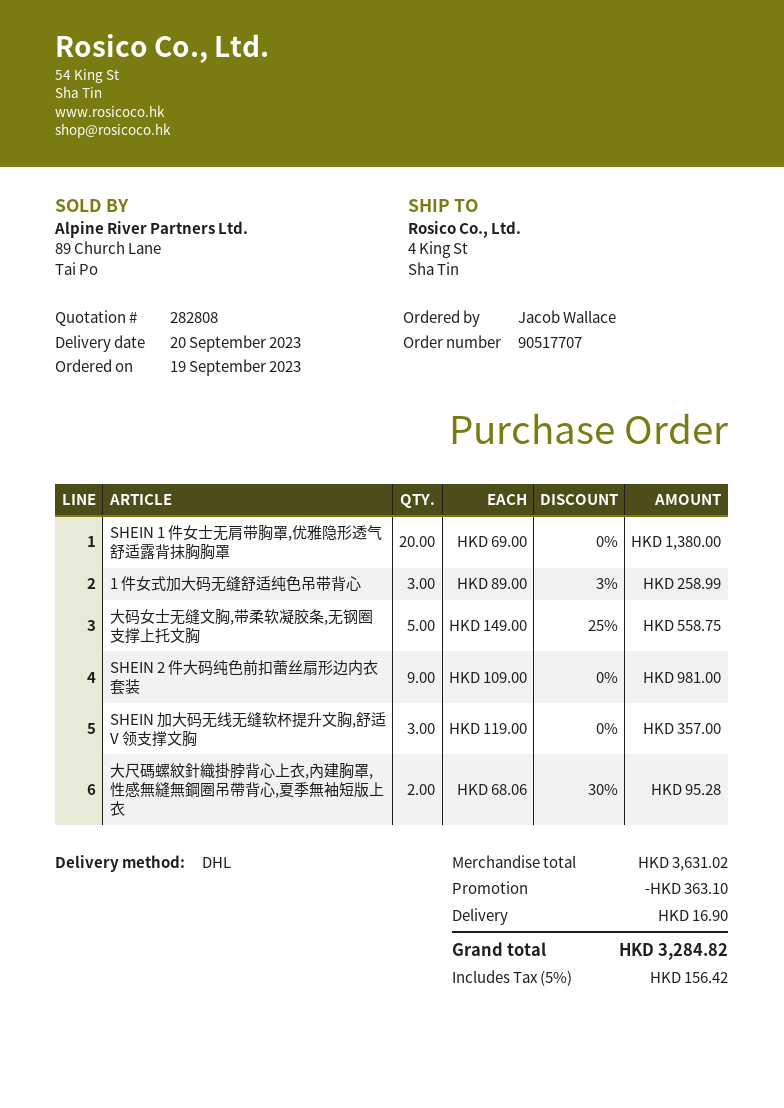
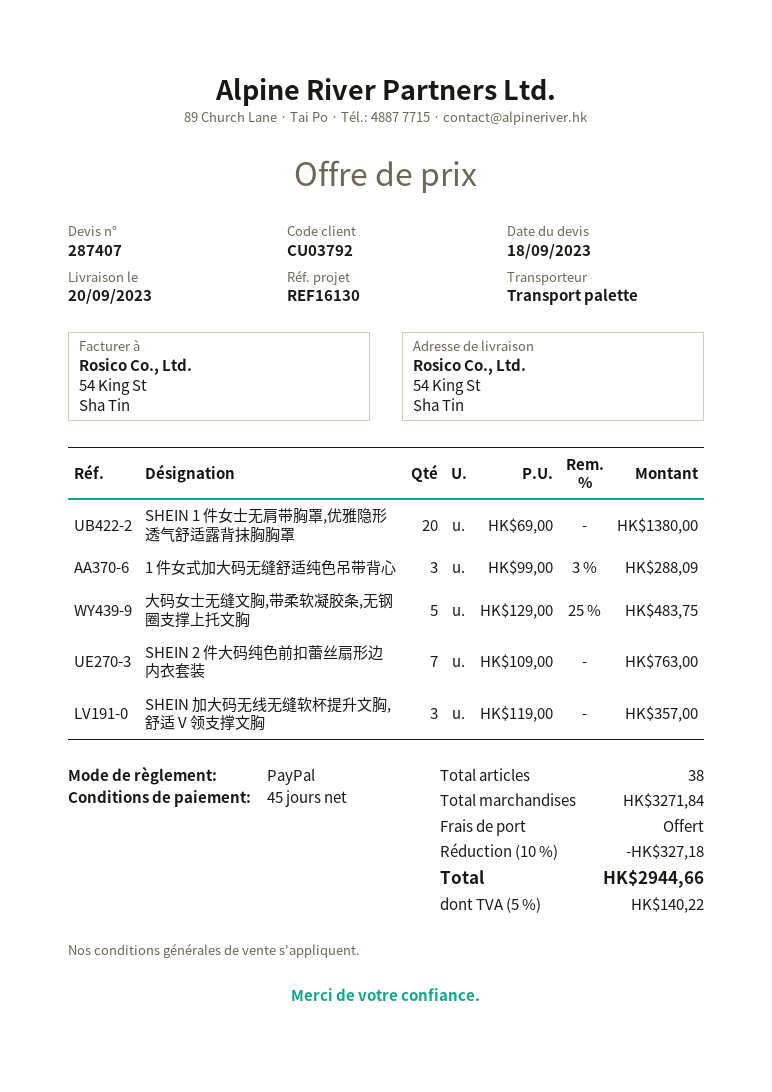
quote number: 282808 -> 287407
shipping method: DHL -> pallet freight
ship to: 4 King St, Sha Tin -> 54 King St, Sha Tin
1 件女式加大码无缝舒适纯色吊带背心: 3 x 89.00 - 3% = 258.99 -> 3 x 99.00 - 3% = 288.09
大码女士无缝文胸,带柔软凝胶条,无钢圈支撑上托文胸: 5 x 149.00 - 25% = 558.75 -> 5 x 129.00 - 25% = 483.75
SHEIN 2 件大码纯色前扣蕾丝扇形边内衣套装: 9 x 109.00 = 981.00 -> 7 x 109.00 = 763.00
大尺碼螺紋針織掛脖背心上衣,內建胸罩,性感無縫無鋼圈吊帶背心,夏季無袖短版上衣: 2 x 68.06 - 30% = 95.28 -> none
subtotal: 3631.02 -> 3271.84
discount: 363.10 -> 327.18
shipping: 16.90 -> 0.00
tax: 5% = 156.42 -> 5% = 140.22
total: 3284.82 -> 2944.66

